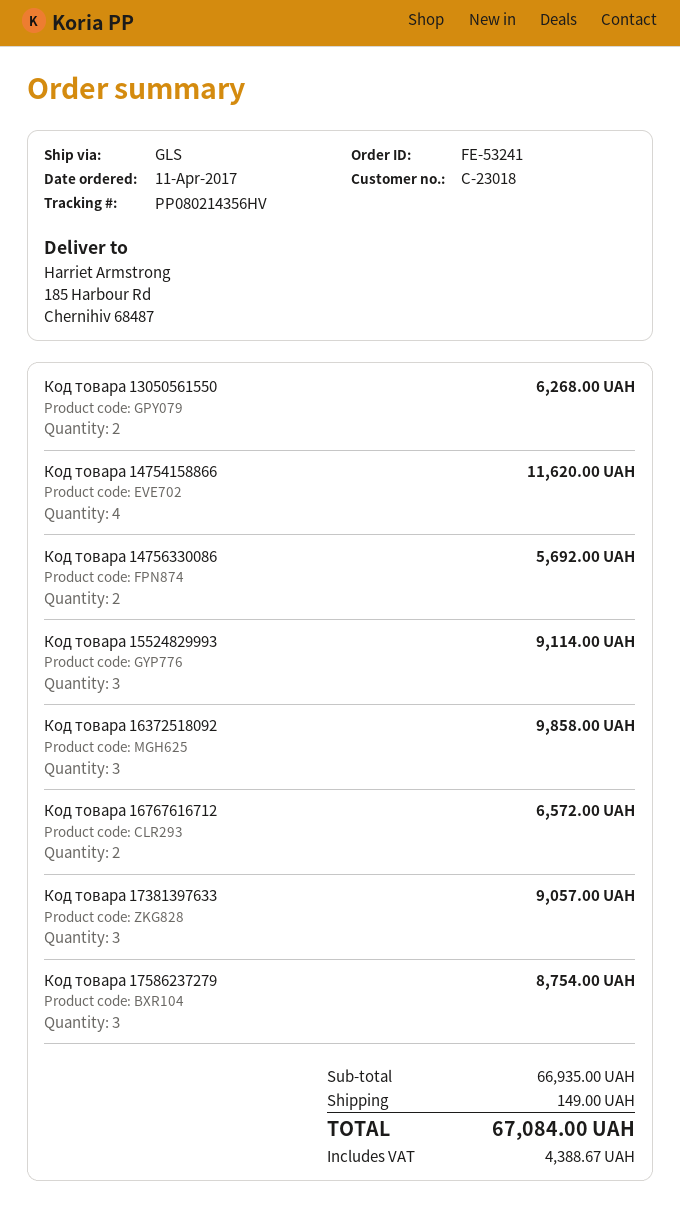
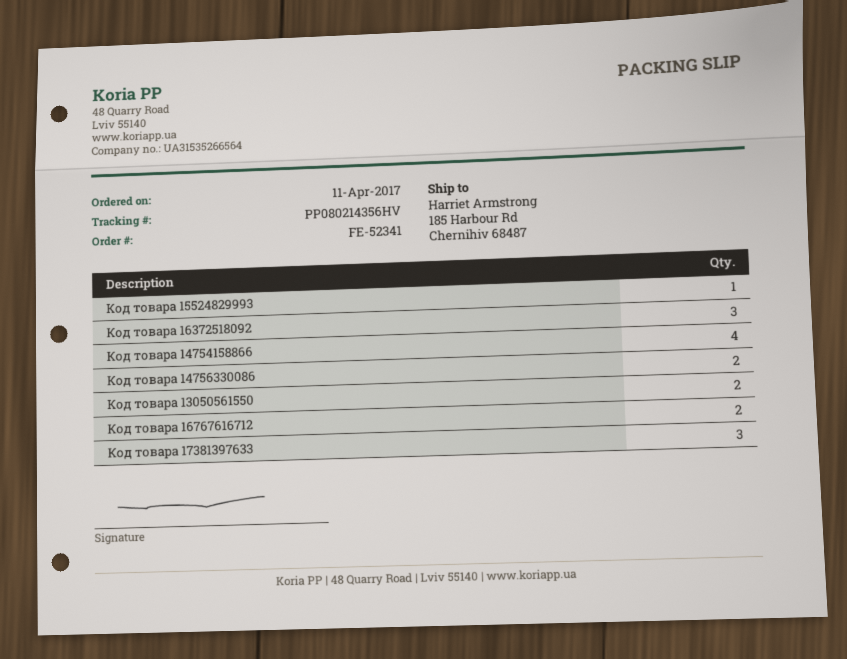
order number: FE-53241 -> FE-52341
Код товара 15524829993: 3 -> 1
Код товара 17586237279: 3 -> none

